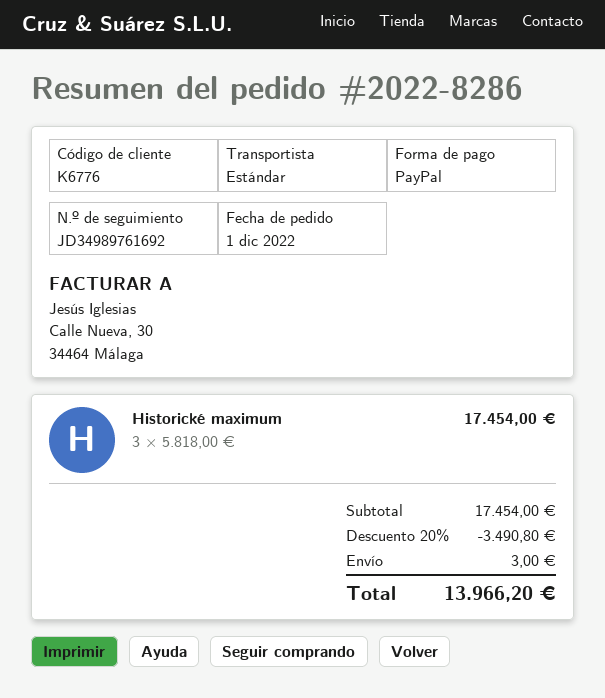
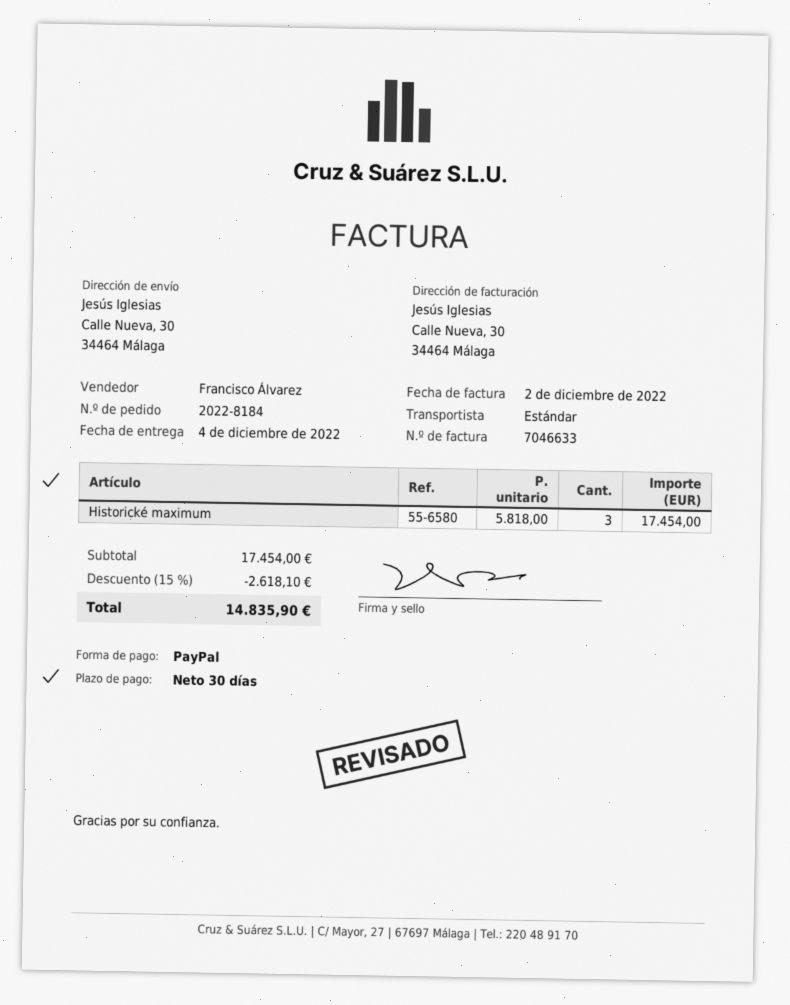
order number: 2022-8286 -> 2022-8184
discount: 20% = 3490.80 -> 15% = 2618.10
shipping: 3.00 -> none
total: 13966.20 -> 14835.90

